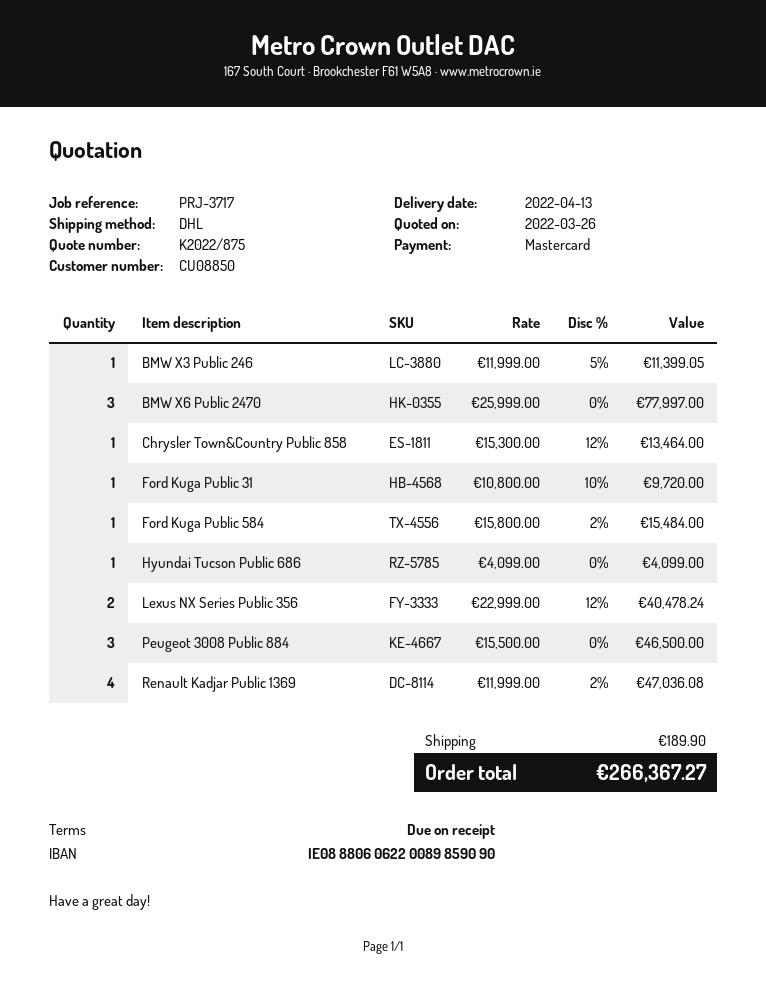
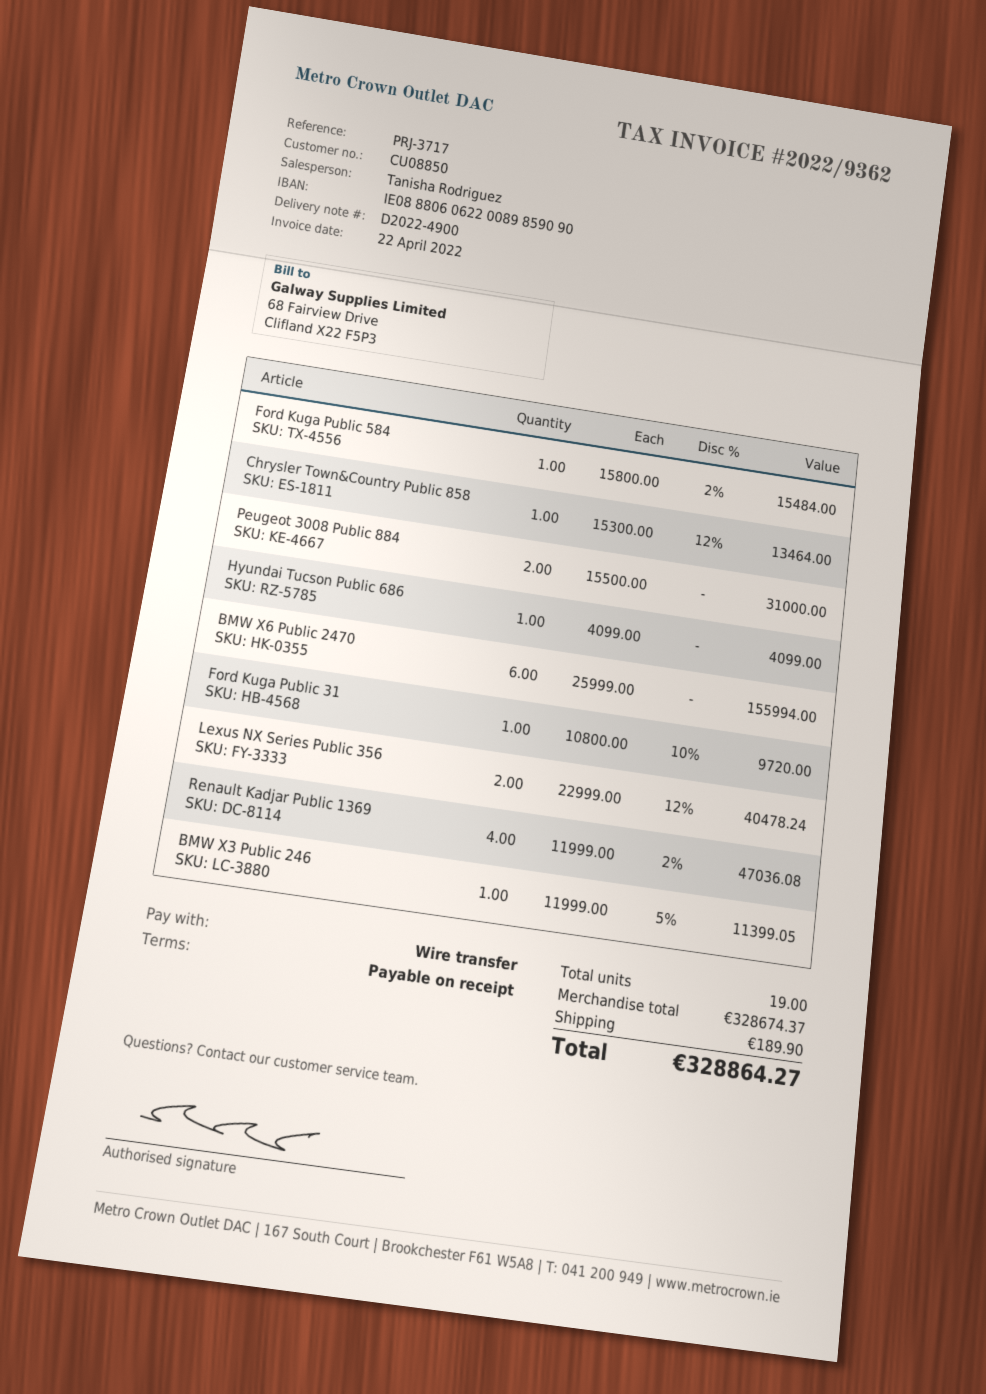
payment method: Mastercard -> bank transfer
BMW X6 Public 2470: 3 x 25999.00 = 77997.00 -> 6 x 25999.00 = 155994.00
Peugeot 3008 Public 884: 3 x 15500.00 = 46500.00 -> 2 x 15500.00 = 31000.00
total: 266367.27 -> 328864.27

